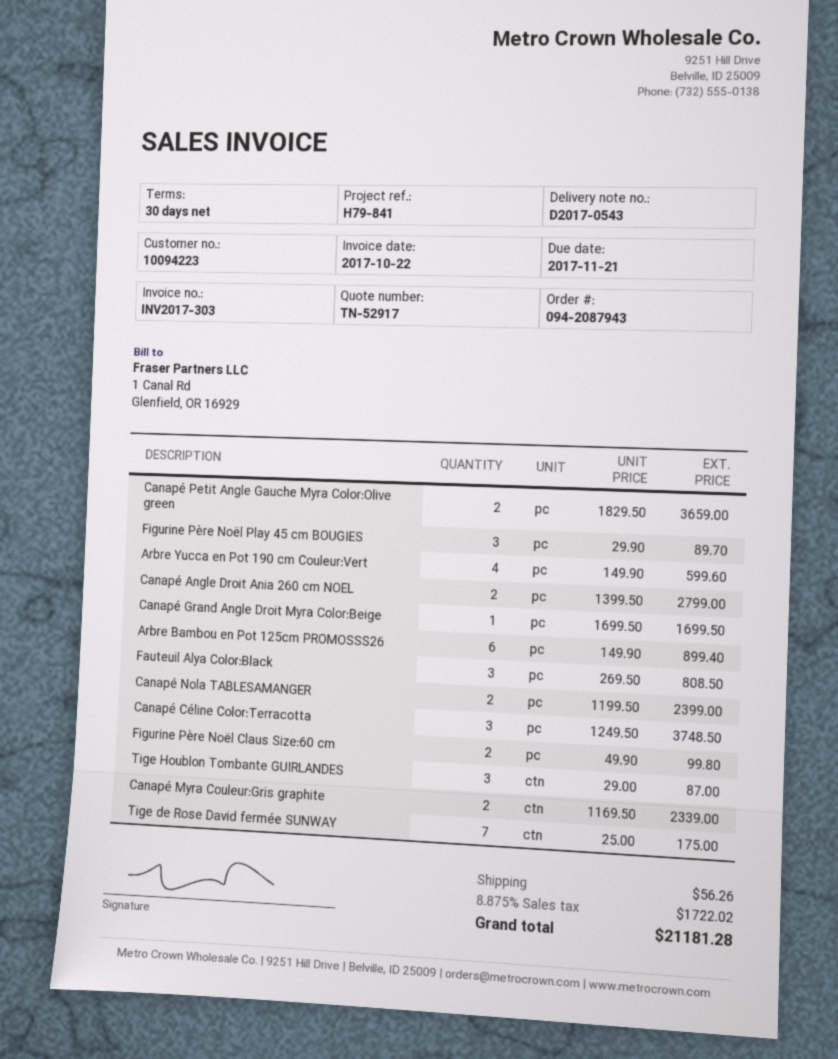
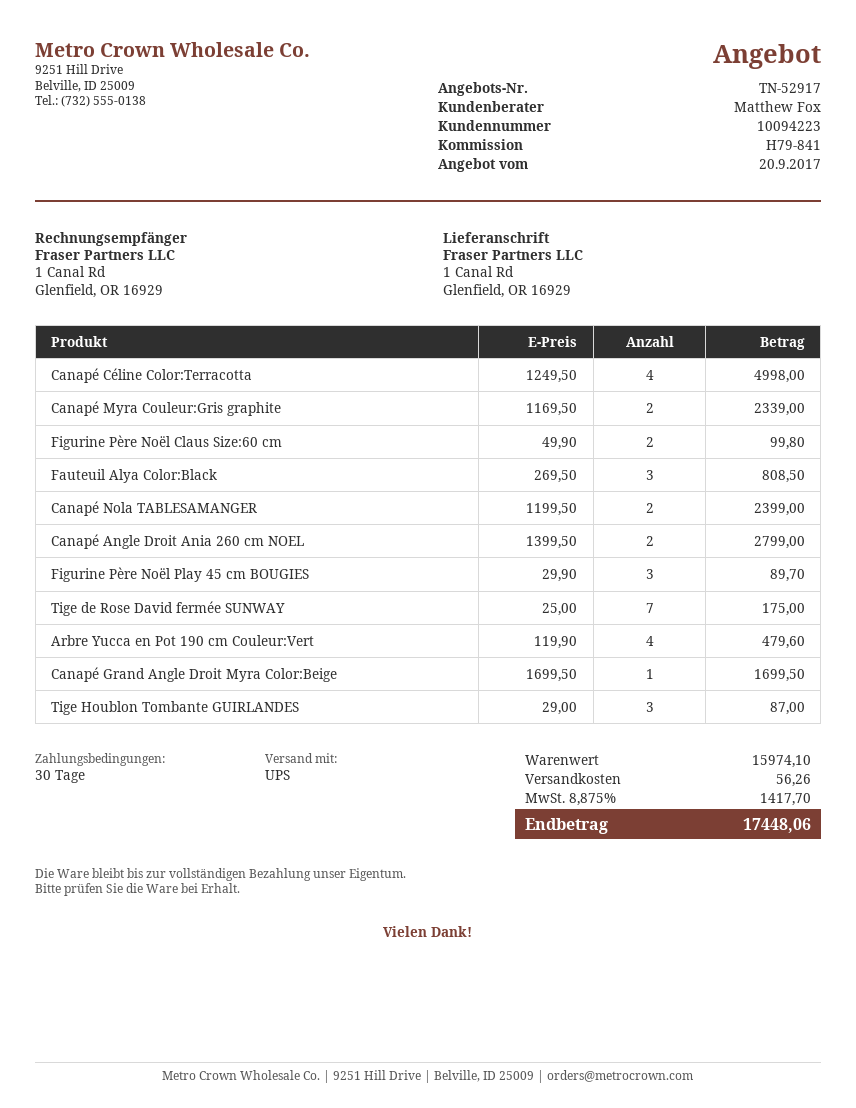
Canapé Petit Angle Gauche Myra Color:Olive green: 2 x 1829.50 = 3659.00 -> none
Arbre Yucca en Pot 190 cm Couleur:Vert: 4 x 149.90 = 599.60 -> 4 x 119.90 = 479.60
Arbre Bambou en Pot 125cm PROMOSSS26: 6 x 149.90 = 899.40 -> none
Canapé Céline Color:Terracotta: 3 x 1249.50 = 3748.50 -> 4 x 1249.50 = 4998.00
tax: 8.875% = 1722.02 -> 8.875% = 1417.70
total: 21181.28 -> 17448.06

